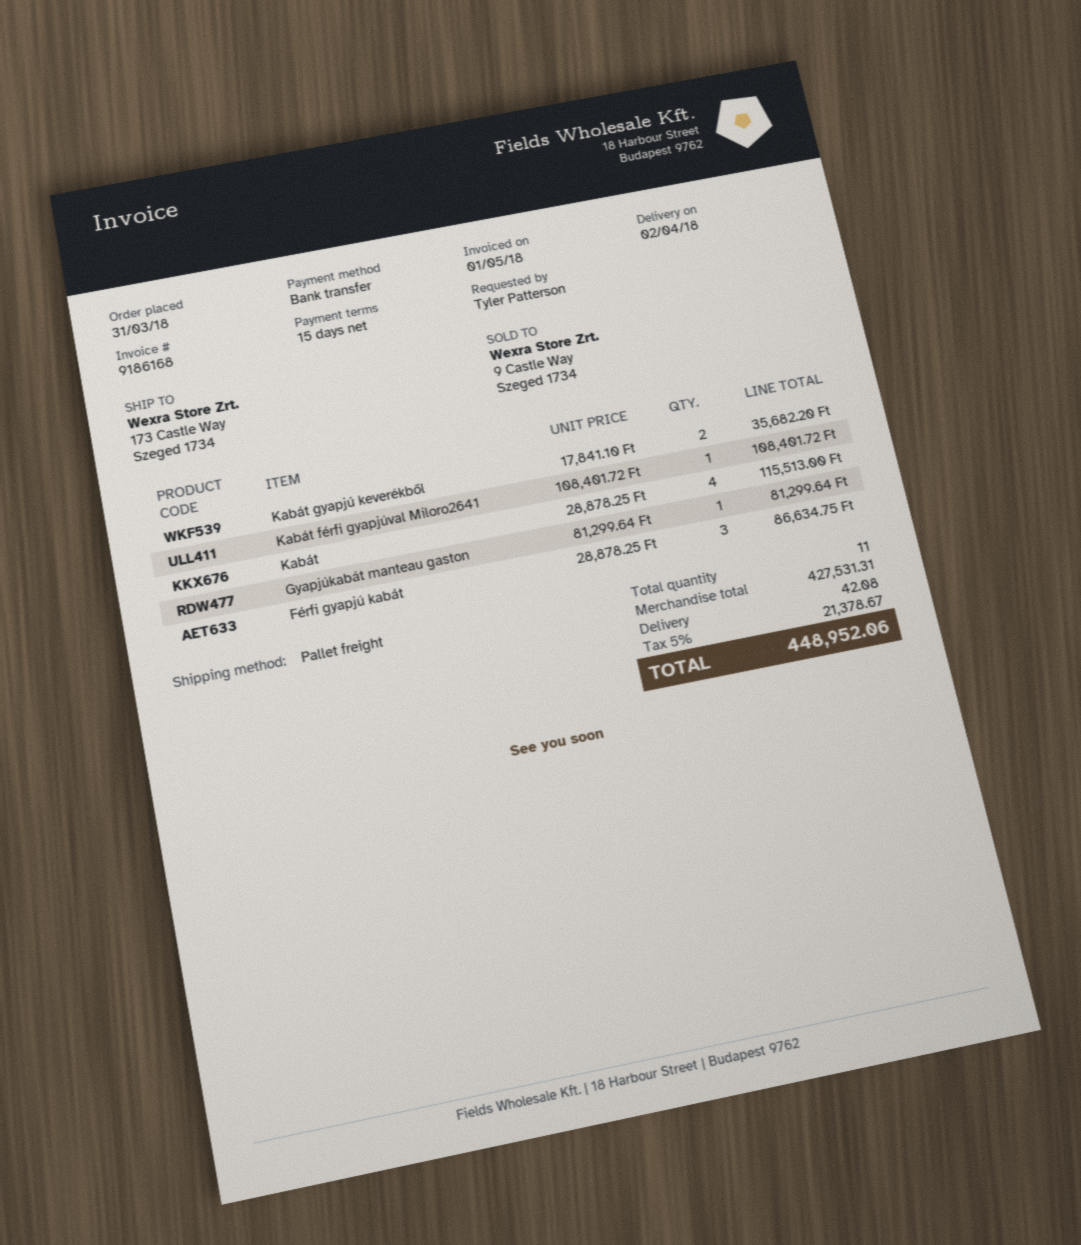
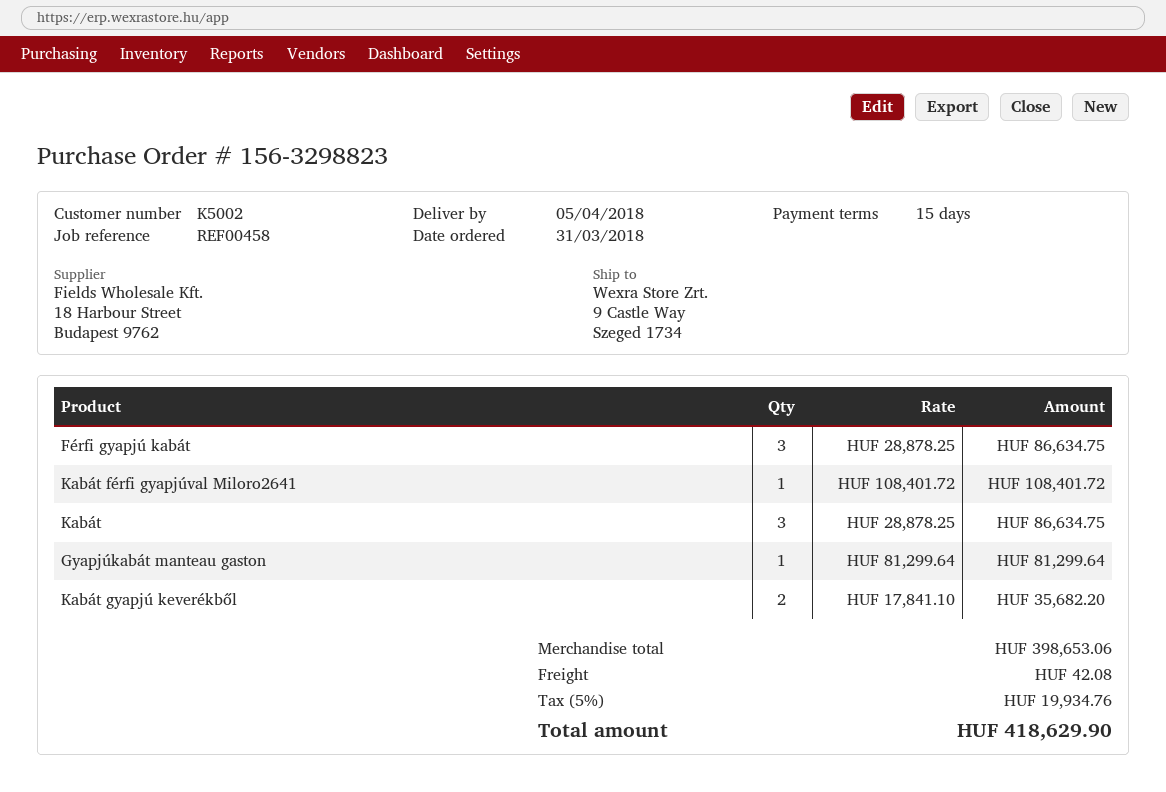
delivery date: 2018-04-02 -> 2018-04-05
ship to: 173 Castle Way, Szeged 1734 -> 9 Castle Way, Szeged 1734
Kabát: 4 x 28878.25 = 115513.00 -> 3 x 28878.25 = 86634.75
subtotal: 427531.31 -> 398653.06
tax: 5% = 21378.67 -> 5% = 19934.76
total: 448952.06 -> 418629.90

